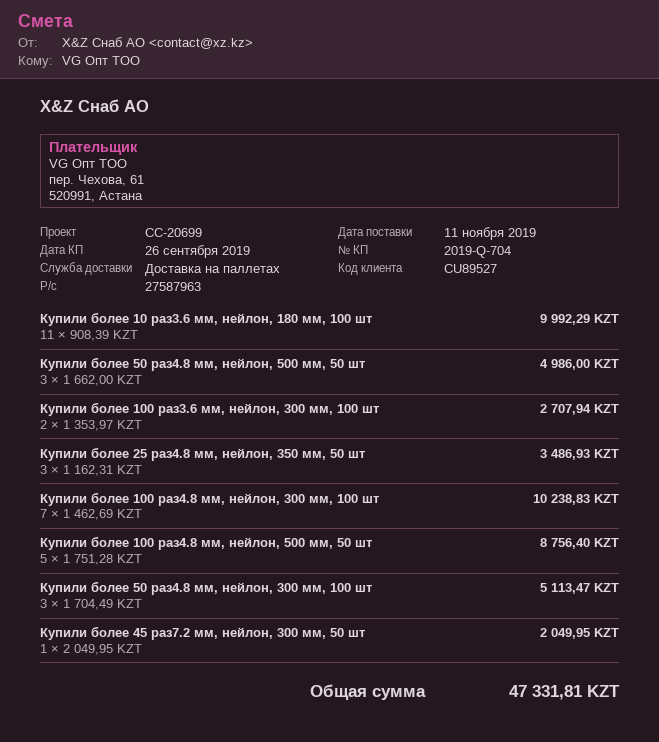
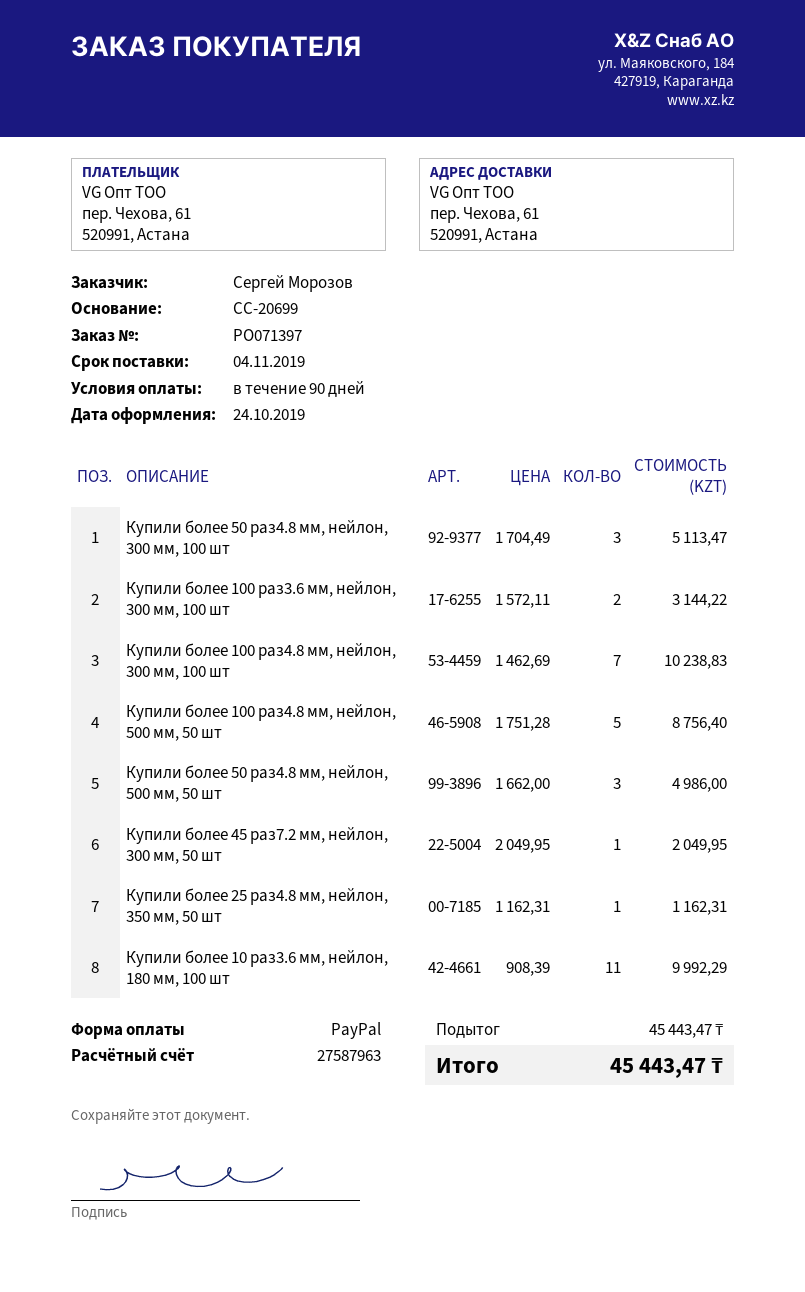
delivery date: 2019-11-11 -> 2019-11-04
Купили более 100 раз3.6 мм, нейлон, 300 мм, 100 шт: 2 x 1353.97 = 2707.94 -> 2 x 1572.11 = 3144.22
Купили более 25 раз4.8 мм, нейлон, 350 мм, 50 шт: 3 x 1162.31 = 3486.93 -> 1 x 1162.31 = 1162.31
total: 47331.81 -> 45443.47

